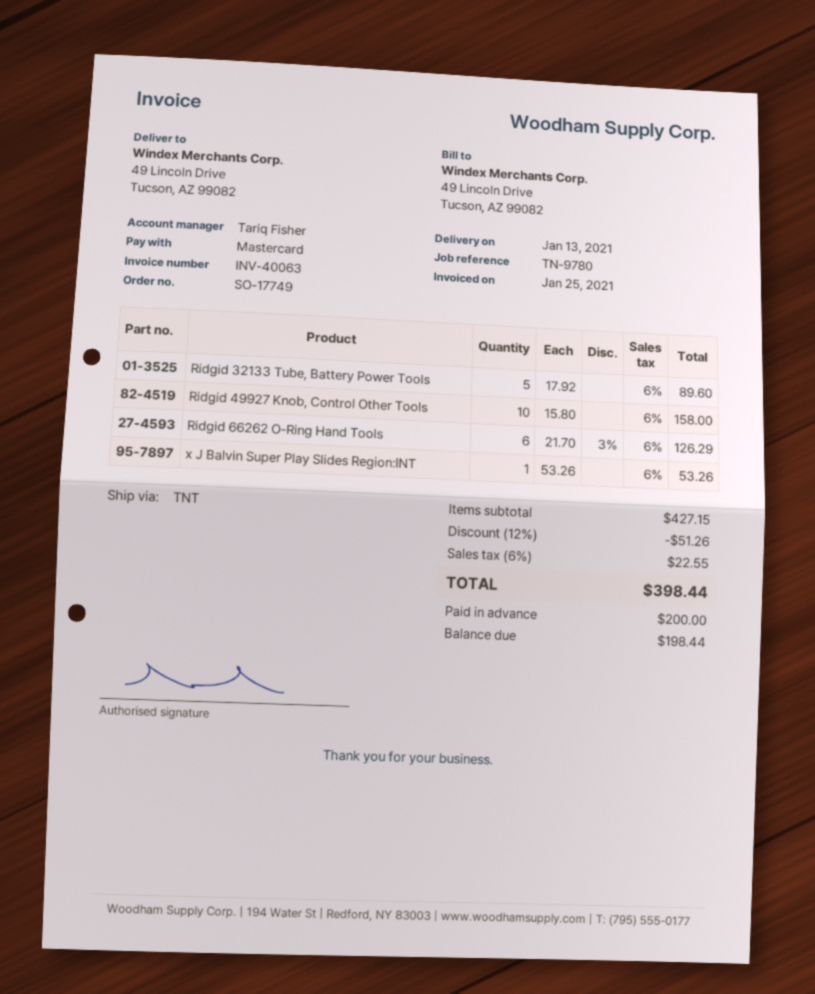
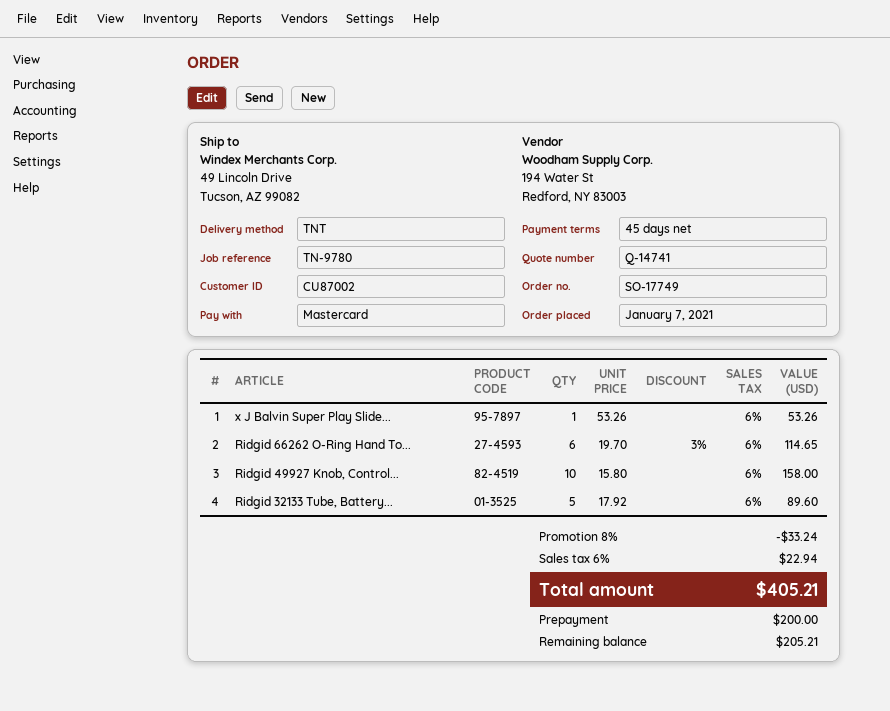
Ridgid 66262 O-Ring Hand Tools: 6 x 21.70 - 3% = 126.29 -> 6 x 19.70 - 3% = 114.65
discount: 12% = 51.26 -> 8% = 33.24
tax: 6% = 22.55 -> 6% = 22.94
total: 398.44 -> 405.21
balance: 198.44 -> 205.21

